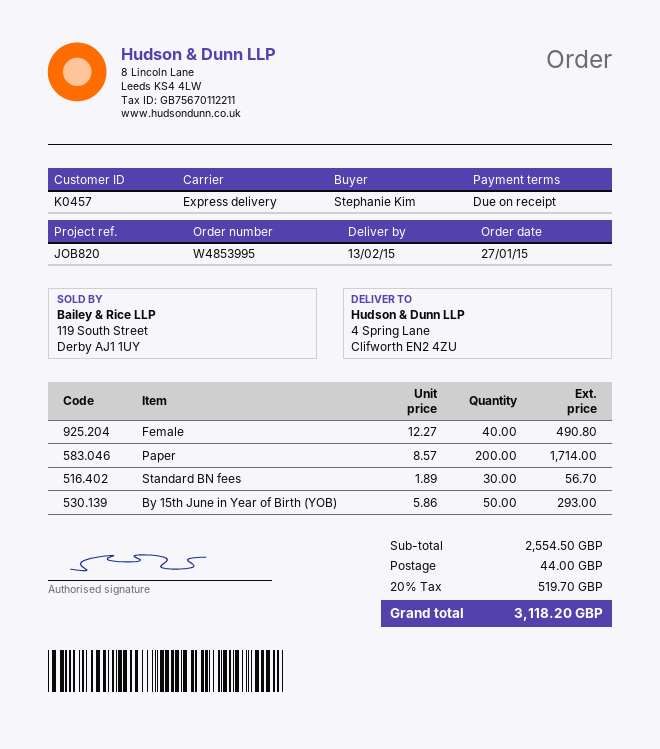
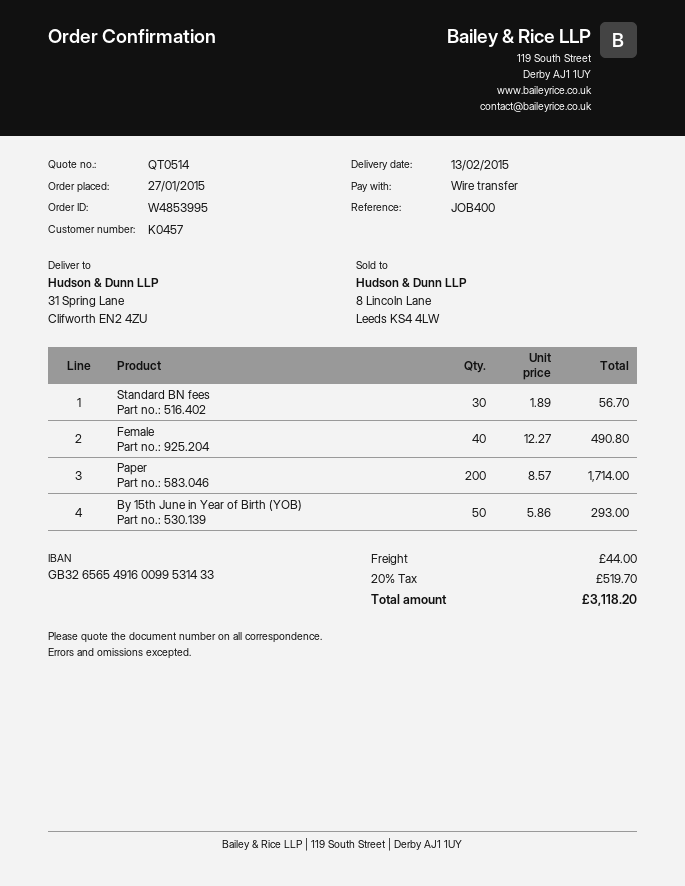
reference: JOB820 -> JOB400
ship to: 4 Spring Lane, Clifworth EN2 4ZU -> 31 Spring Lane, Clifworth EN2 4ZU

